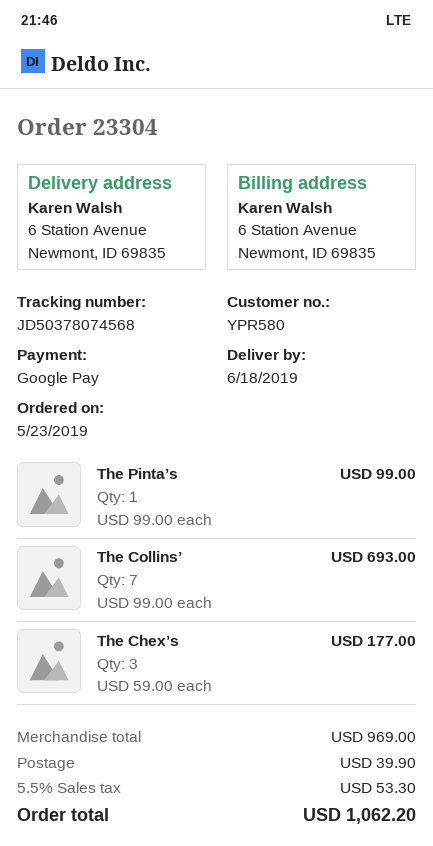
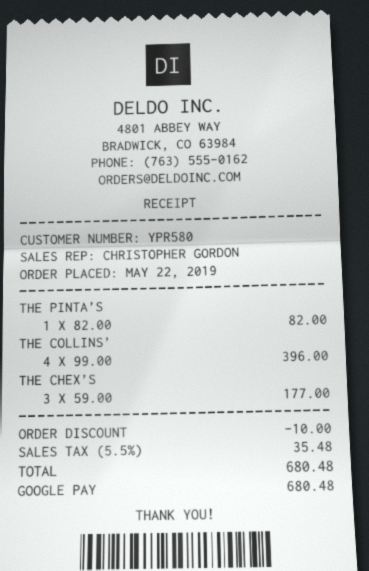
order date: 2019-05-23 -> 2019-05-22
The Pinta’s: 1 x 99.00 = 99.00 -> 1 x 82.00 = 82.00
The Collins’: 7 x 99.00 = 693.00 -> 4 x 99.00 = 396.00
discount: none -> 10.00
shipping: 39.90 -> none
tax: 5.5% = 53.30 -> 5.5% = 35.48
total: 1062.20 -> 680.48

